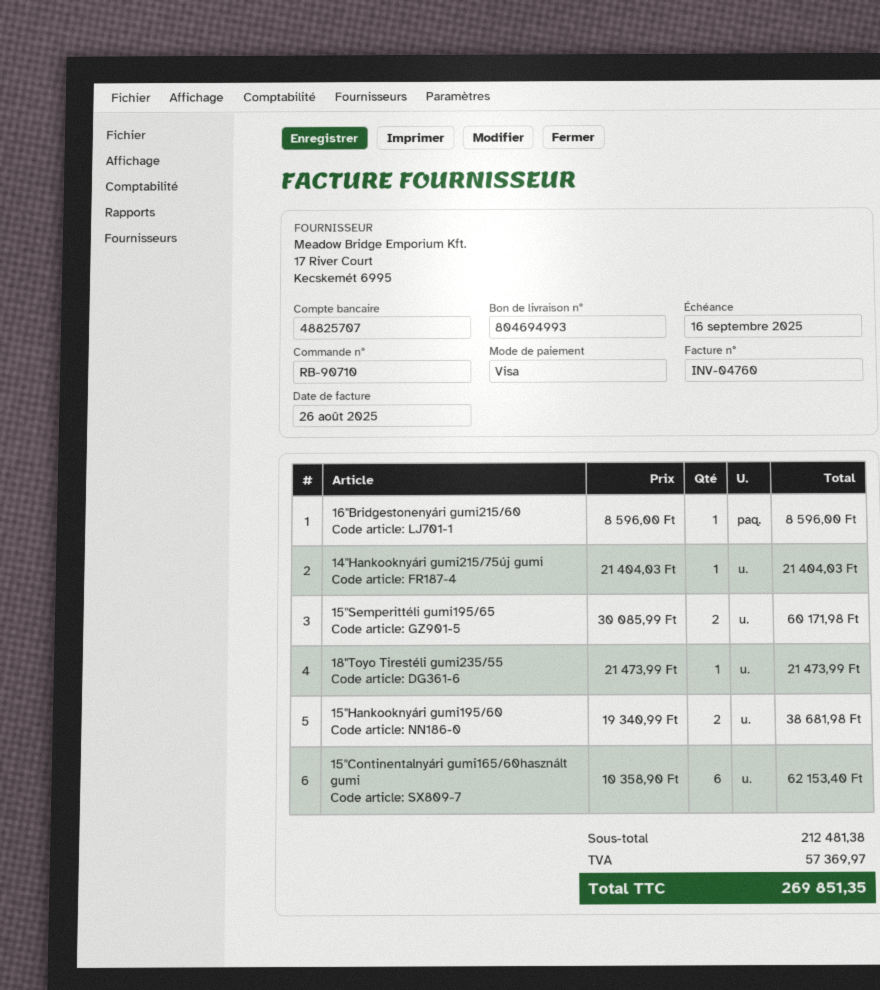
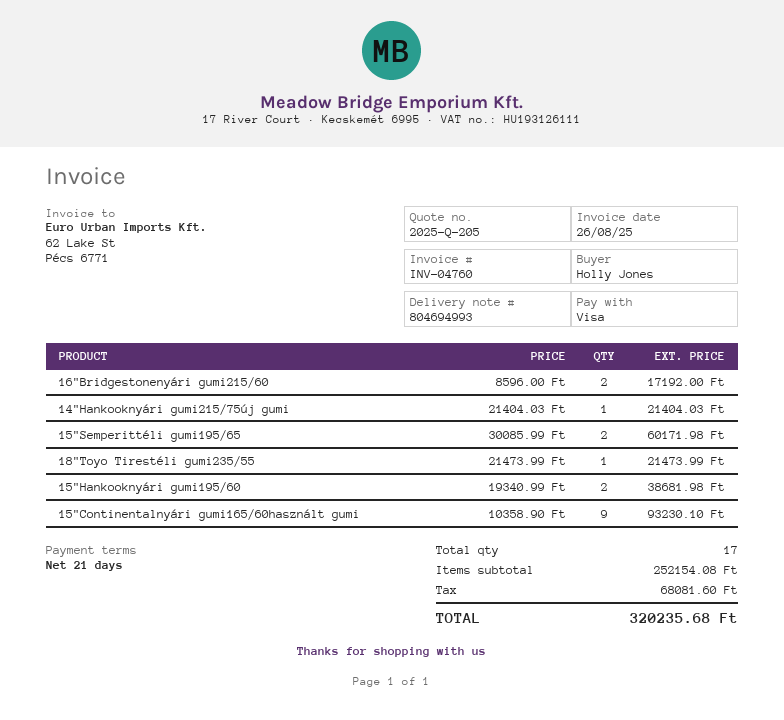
16"Bridgestonenyári gumi215/60: 1 x 8596.00 = 8596.00 -> 2 x 8596.00 = 17192.00
15"Continentalnyári gumi165/60használt gumi: 6 x 10358.90 = 62153.40 -> 9 x 10358.90 = 93230.10
subtotal: 212481.38 -> 252154.08
tax: 57369.97 -> 68081.60
total: 269851.35 -> 320235.68

